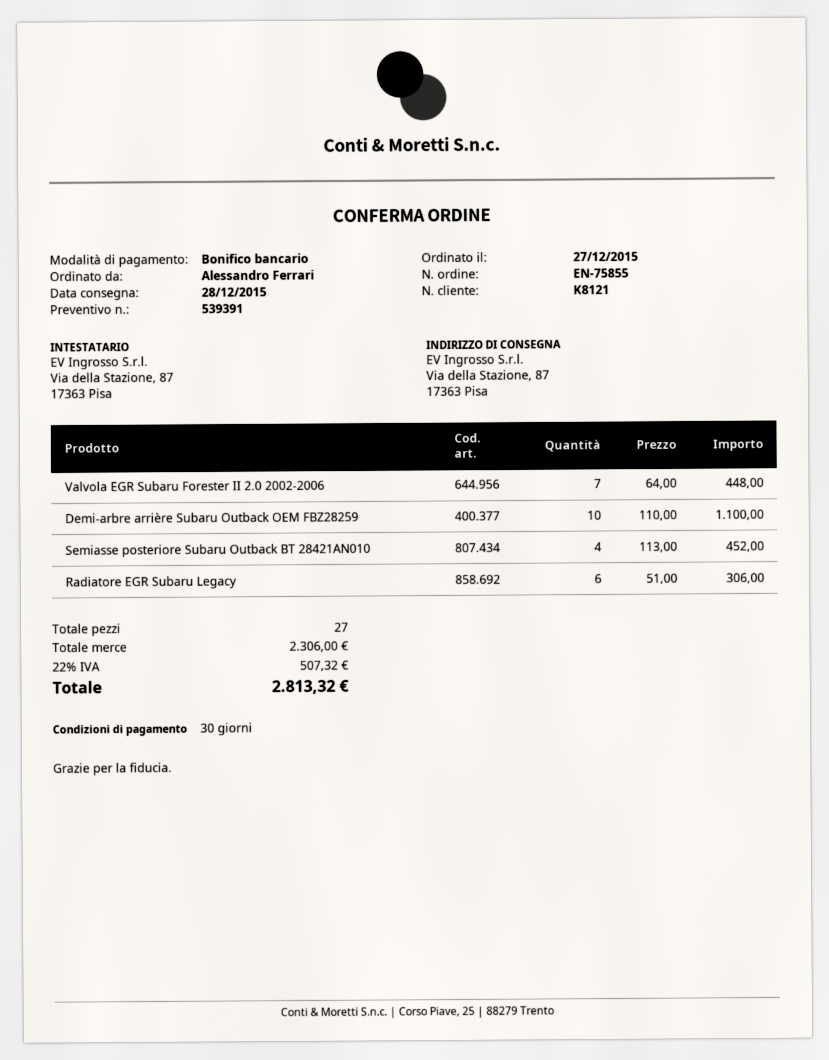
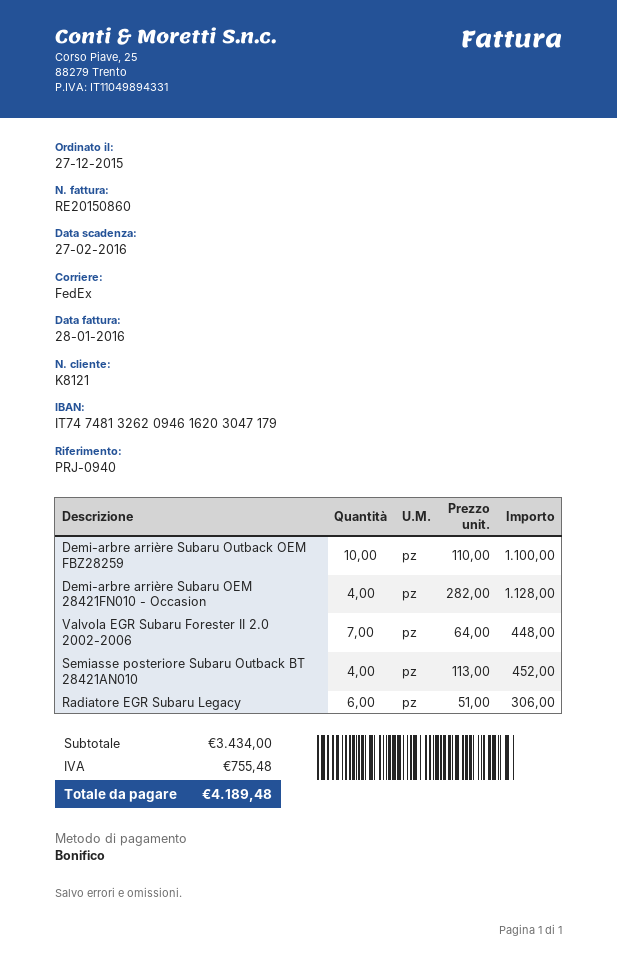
Demi-arbre arrière Subaru OEM 28421FN010 - Occasion: none -> 4 x 282.00 = 1128.00
subtotal: 2306.00 -> 3434.00
tax: 507.32 -> 755.48
total: 2813.32 -> 4189.48

